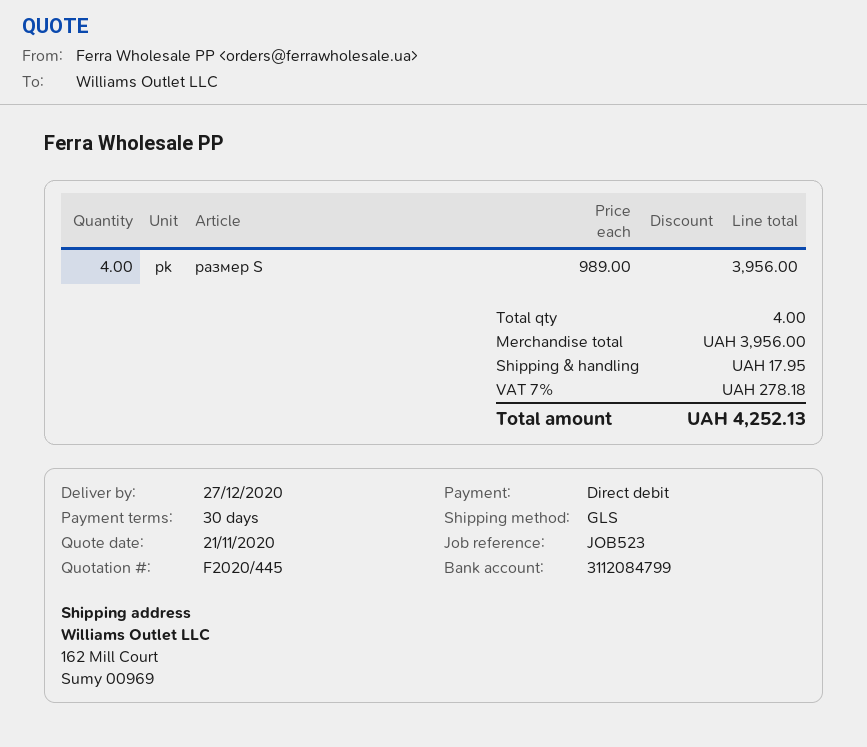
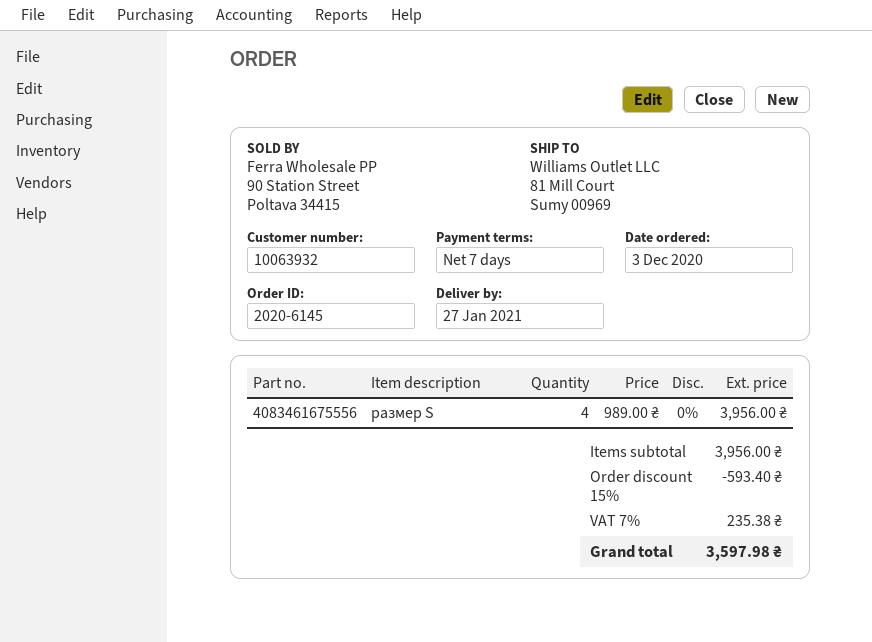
delivery date: 2020-12-27 -> 2021-01-27
payment terms: 30 days -> 7 days
ship to: 162 Mill Court, Sumy 00969 -> 81 Mill Court, Sumy 00969
discount: none -> 15% = 593.40
shipping: 17.95 -> none
tax: 7% = 278.18 -> 7% = 235.38
total: 4252.13 -> 3597.98

